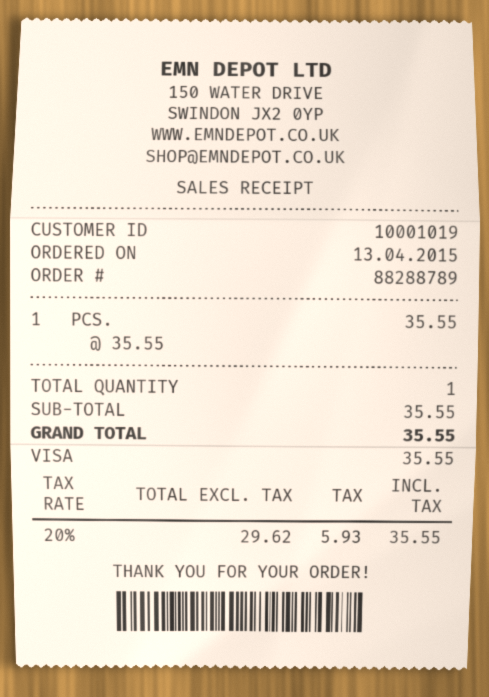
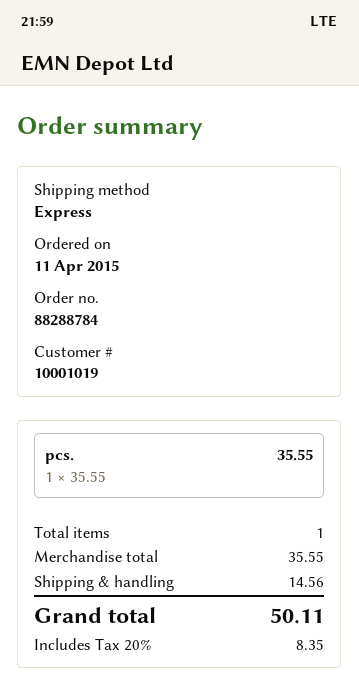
order number: 88288789 -> 88288784
order date: 2015-04-13 -> 2015-04-11
shipping: none -> 14.56
tax: 20% = 5.93 -> 20% = 8.35
total: 35.55 -> 50.11

